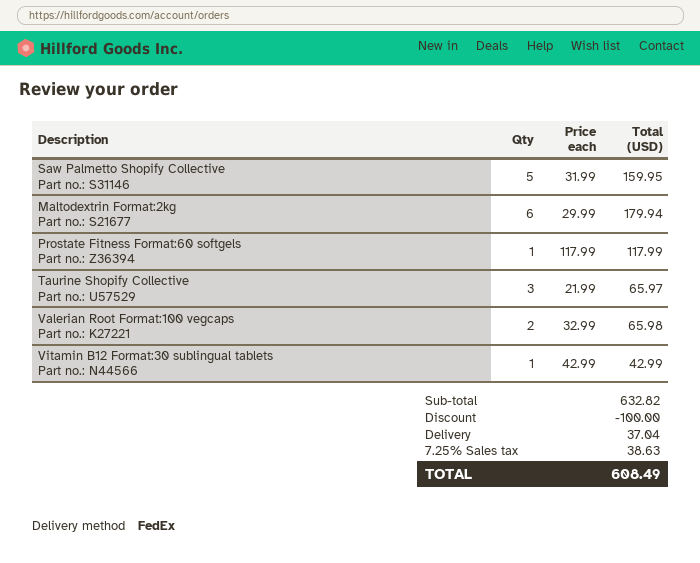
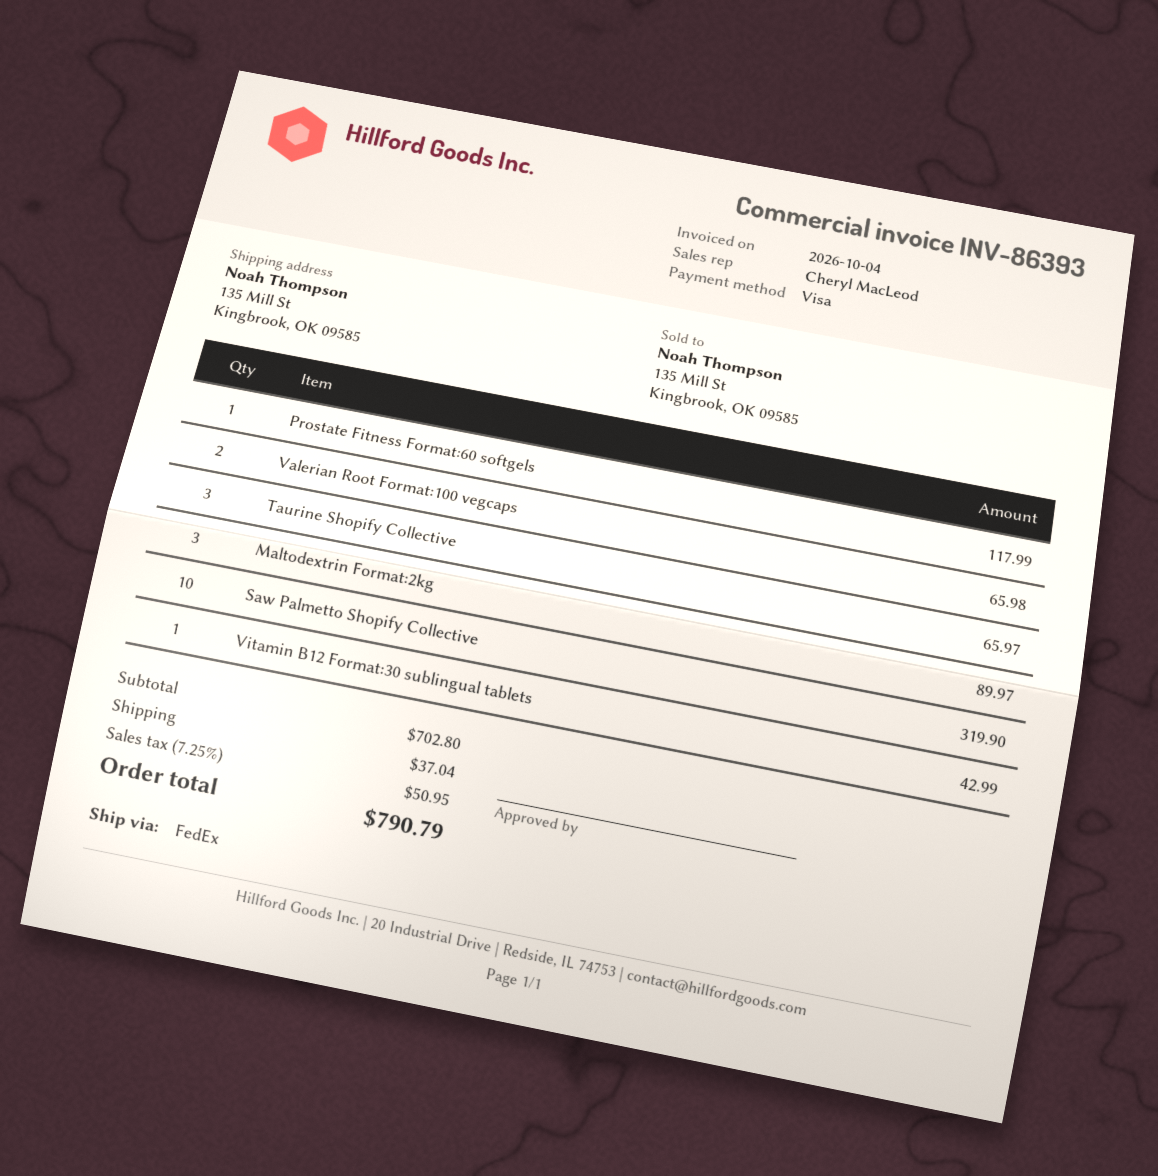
Saw Palmetto Shopify Collective: 5 for 159.95 -> 10 for 319.90
Maltodextrin Format:2kg: 6 for 179.94 -> 3 for 89.97
subtotal: 632.82 -> 702.80
discount: 100.00 -> none
tax: 7.25% = 38.63 -> 7.25% = 50.95
total: 608.49 -> 790.79

